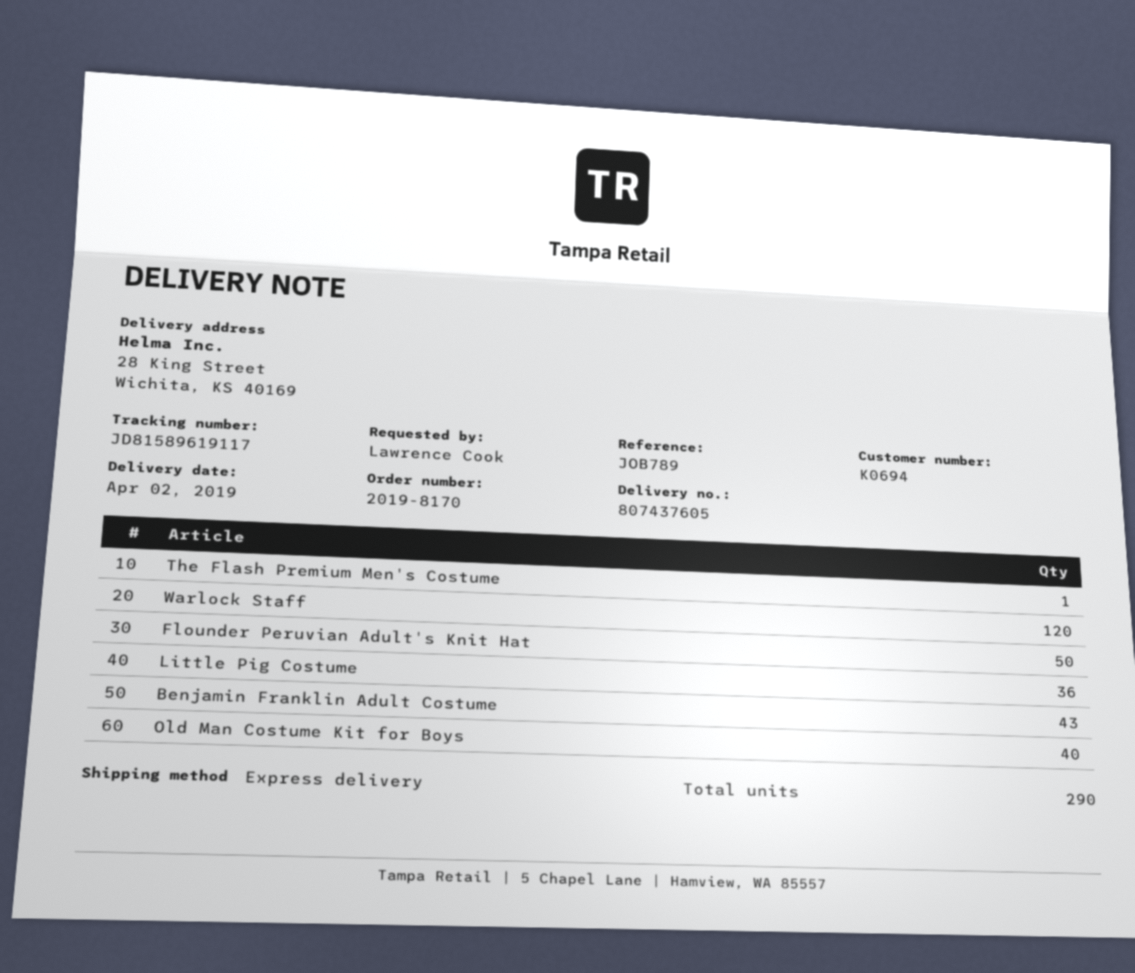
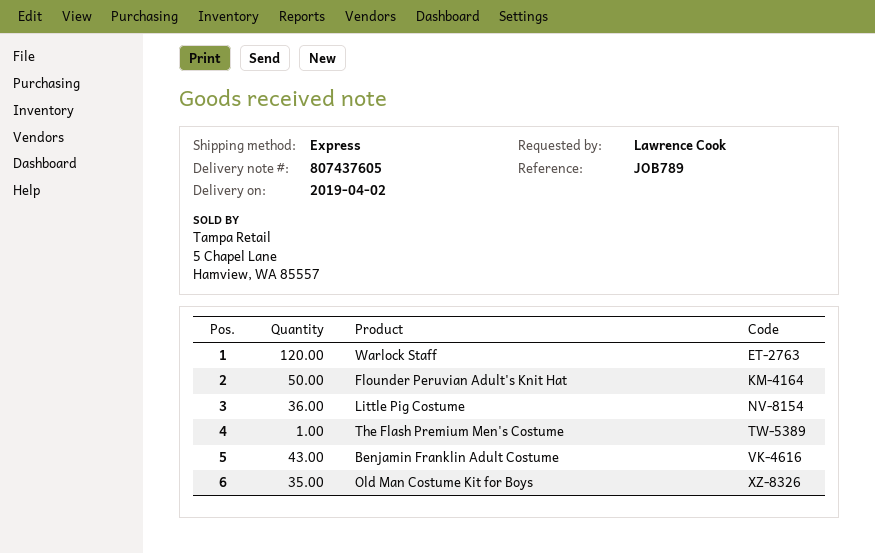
Old Man Costume Kit for Boys: 40 -> 35

